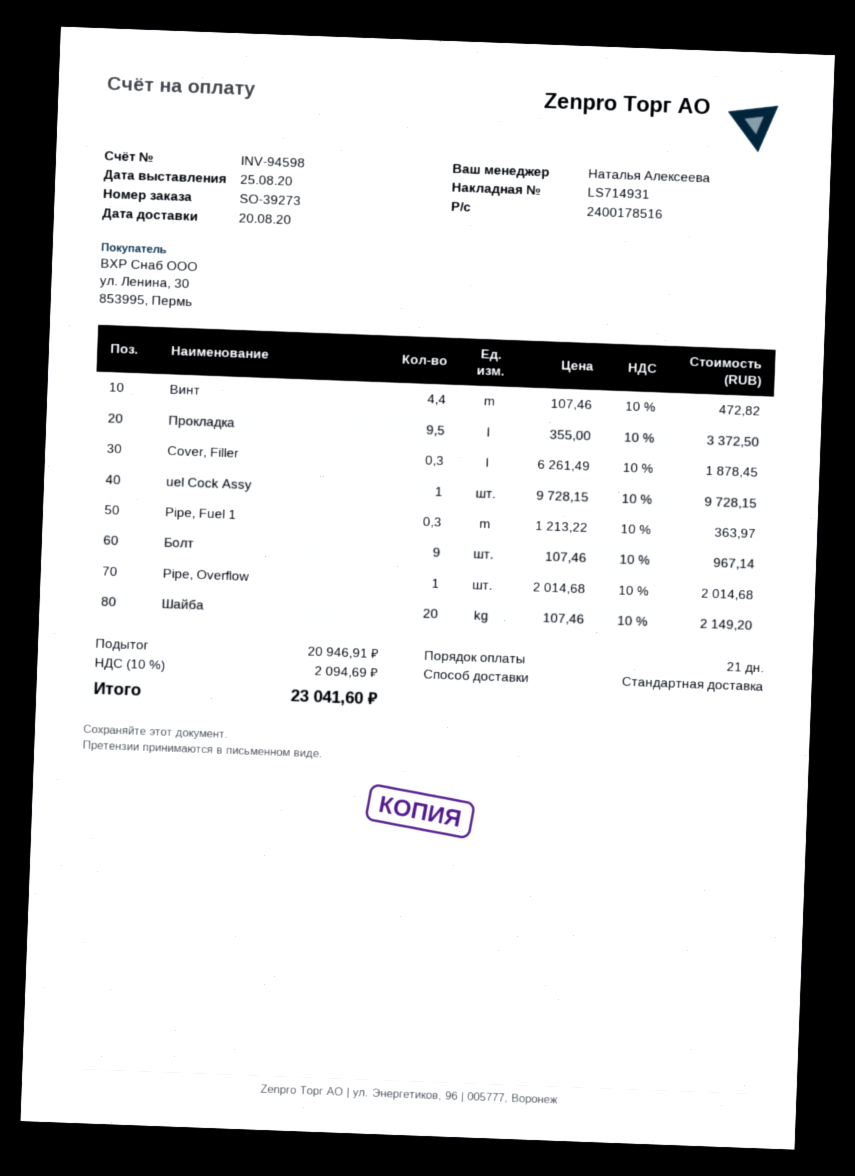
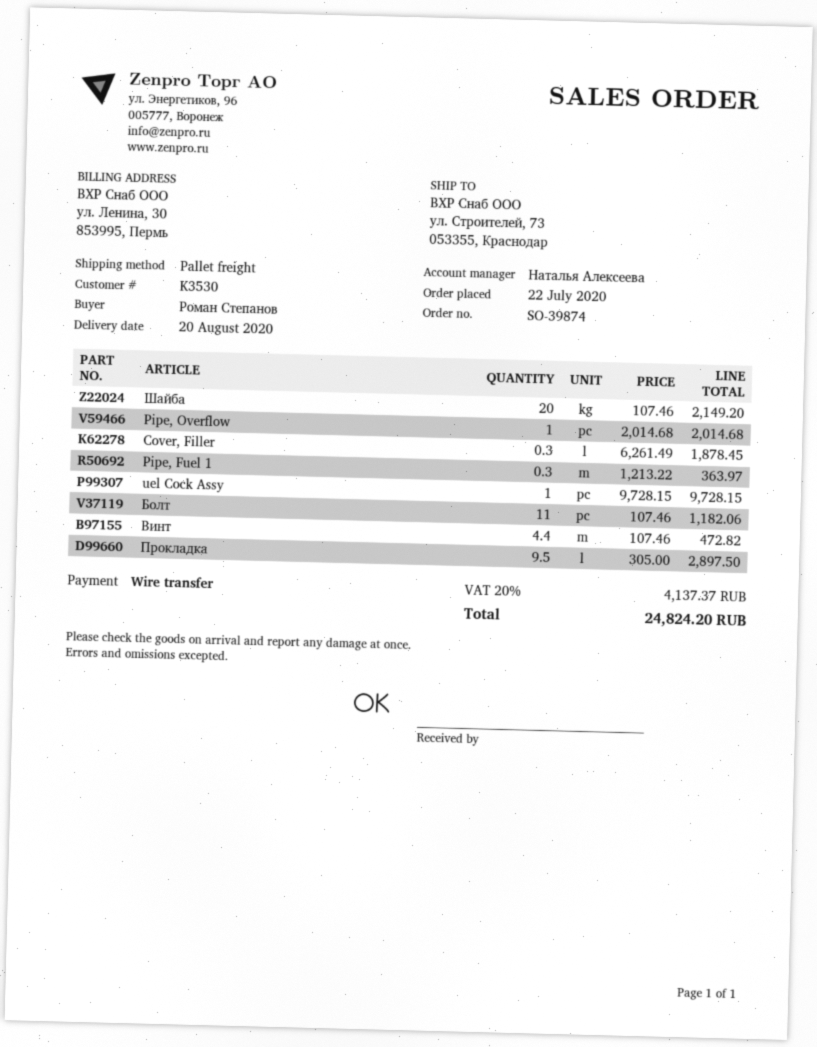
order number: SO-39273 -> SO-39874
shipping method: standard -> pallet freight
Прокладка: 9.5 x 355.00 = 3372.50 -> 9.5 x 305.00 = 2897.50
Болт: 9 x 107.46 = 967.14 -> 11 x 107.46 = 1182.06
tax: 10% = 2094.69 -> 20% = 4137.37
total: 23041.60 -> 24824.20

